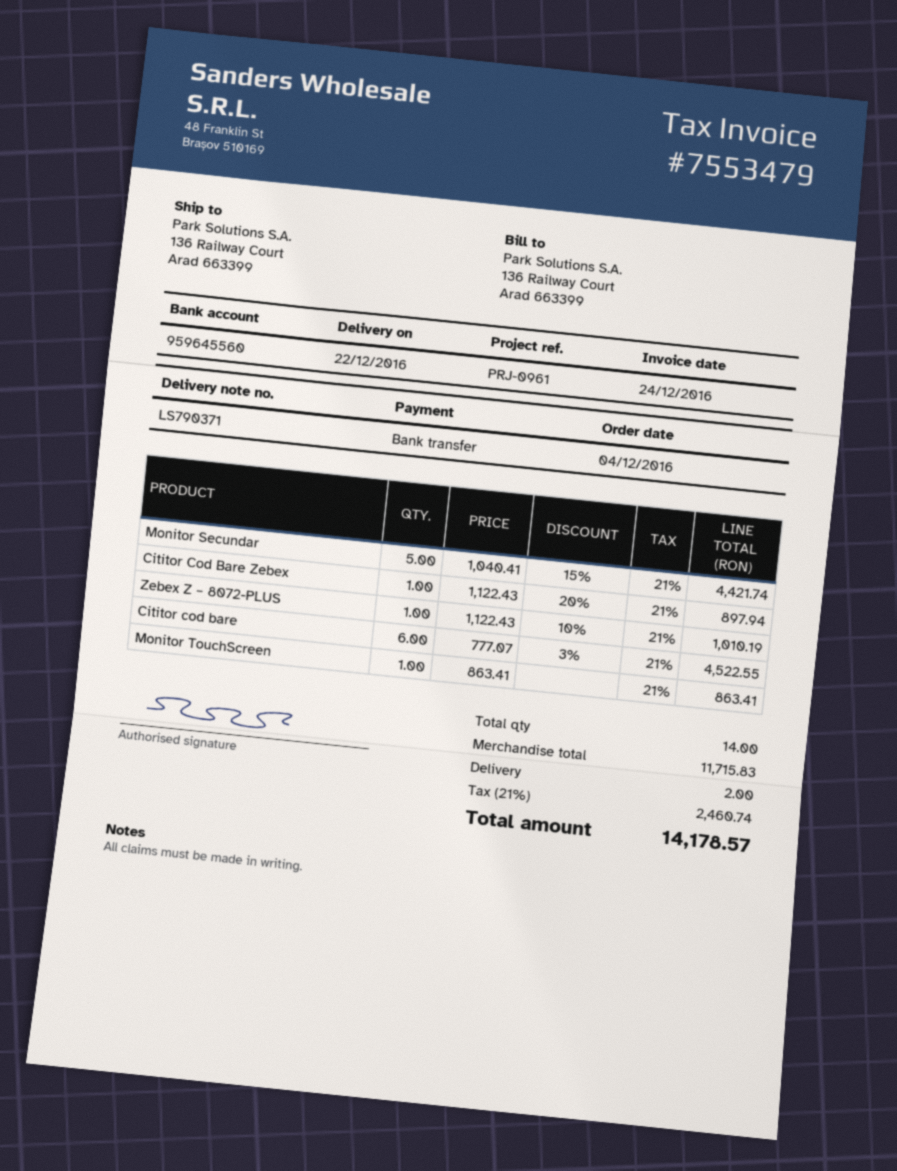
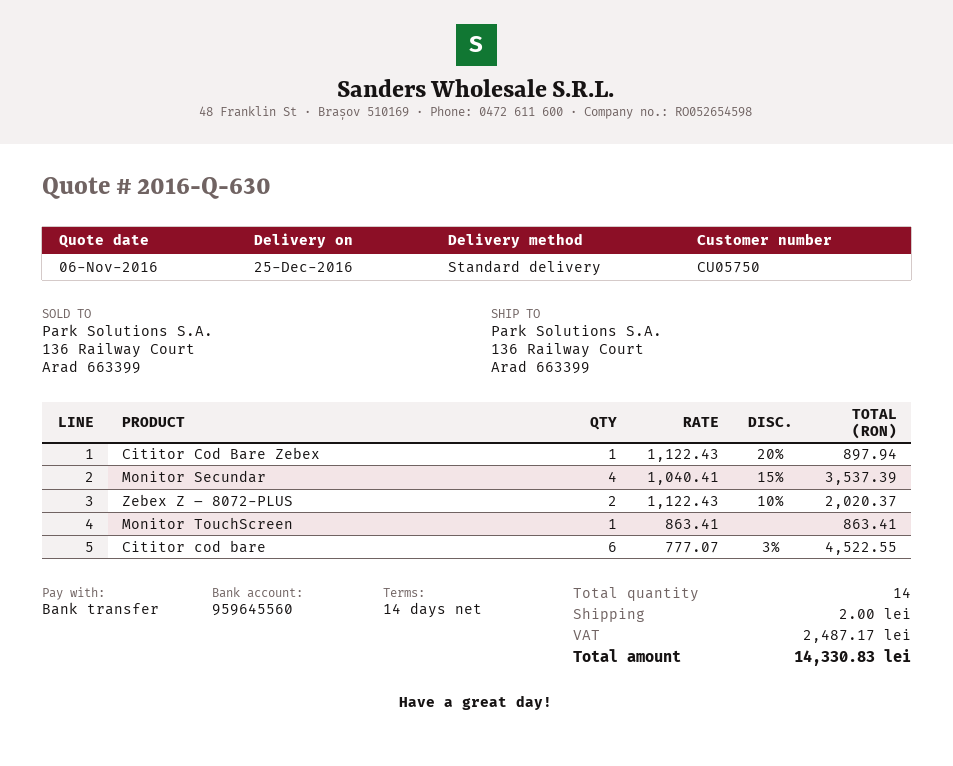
delivery date: 2016-12-22 -> 2016-12-25
Monitor Secundar: 5 x 1040.41 - 15% = 4421.74 -> 4 x 1040.41 - 15% = 3537.39
Zebex Z – 8072-PLUS: 1 x 1122.43 - 10% = 1010.19 -> 2 x 1122.43 - 10% = 2020.37
tax: 2460.74 -> 2487.17
total: 14178.57 -> 14330.83

